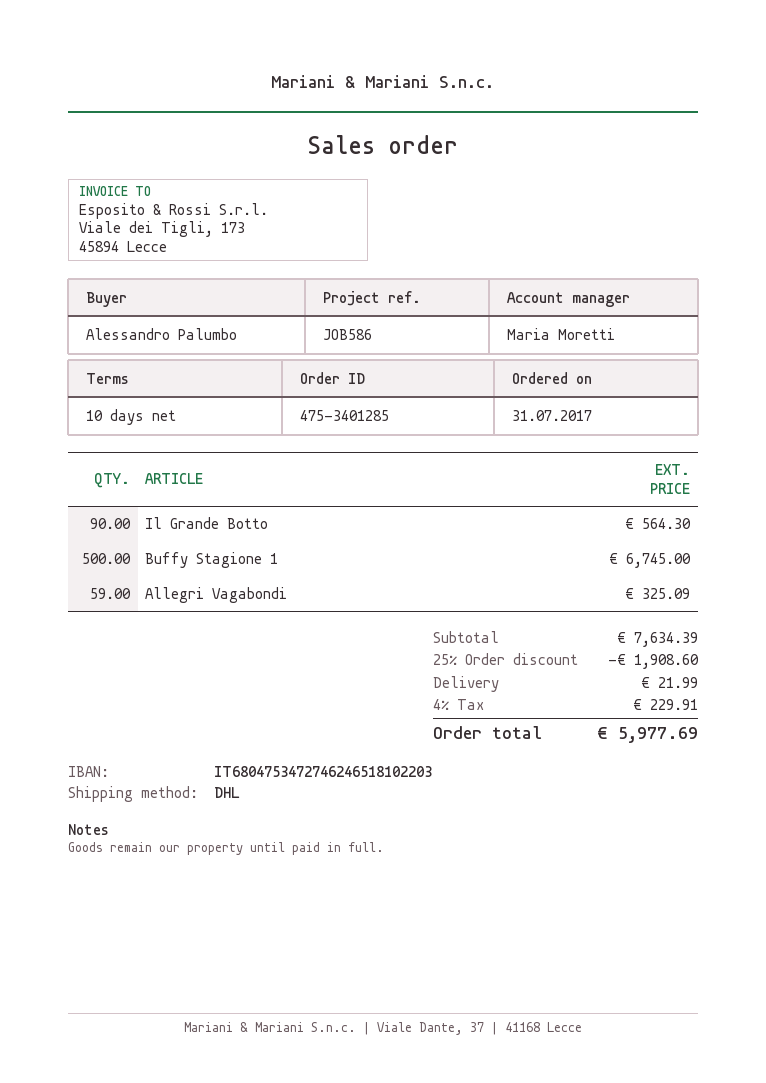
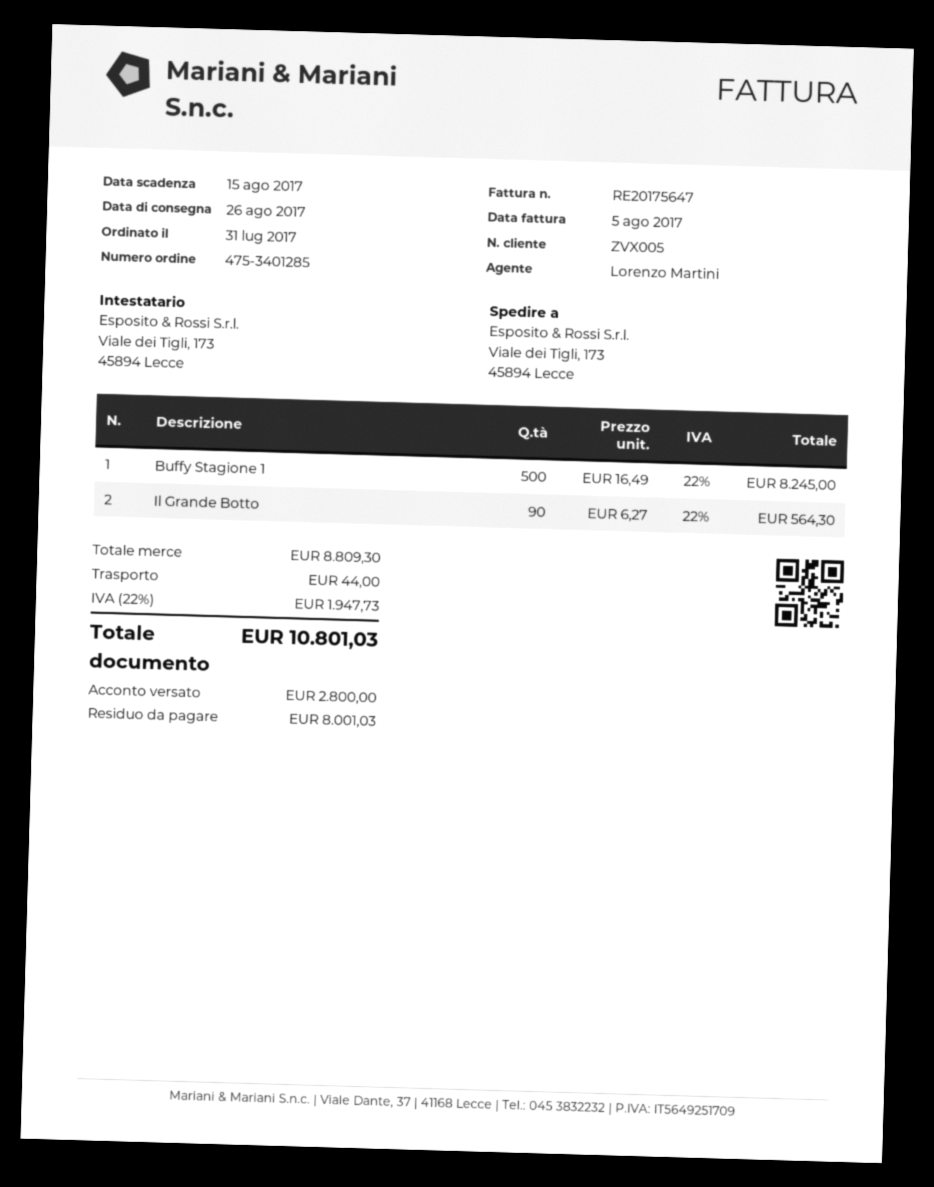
sales rep: Maria Moretti -> Lorenzo Martini
Buffy Stagione 1: 500 for 6745.00 -> 500 for 8245.00
Allegri Vagabondi: 59 for 325.09 -> none
subtotal: 7634.39 -> 8809.30
discount: 25% = 1908.60 -> none
shipping: 21.99 -> 44.00
tax: 4% = 229.91 -> 22% = 1947.73
total: 5977.69 -> 10801.03

